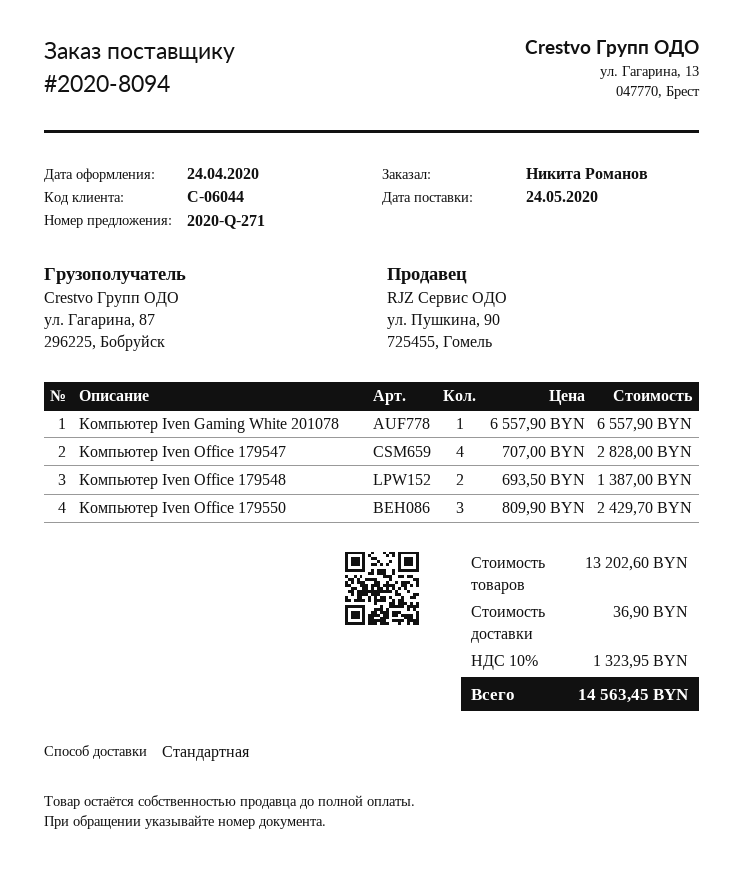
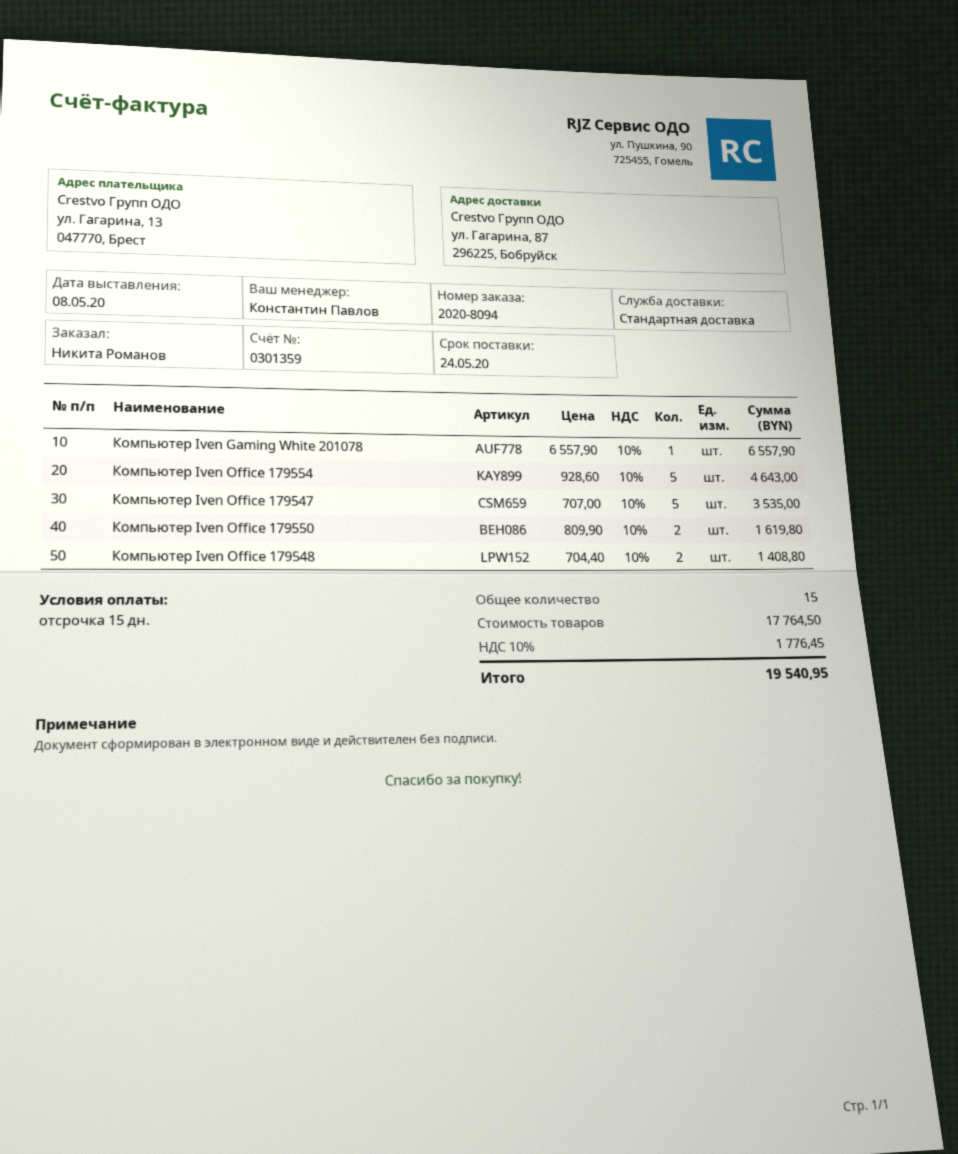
Компьютер Iven Office 179547: 4 x 707.00 = 2828.00 -> 5 x 707.00 = 3535.00
Компьютер Iven Office 179548: 2 x 693.50 = 1387.00 -> 2 x 704.40 = 1408.80
Компьютер Iven Office 179550: 3 x 809.90 = 2429.70 -> 2 x 809.90 = 1619.80
Компьютер Iven Office 179554: none -> 5 x 928.60 = 4643.00
subtotal: 13202.60 -> 17764.50
shipping: 36.90 -> none
tax: 10% = 1323.95 -> 10% = 1776.45
total: 14563.45 -> 19540.95

